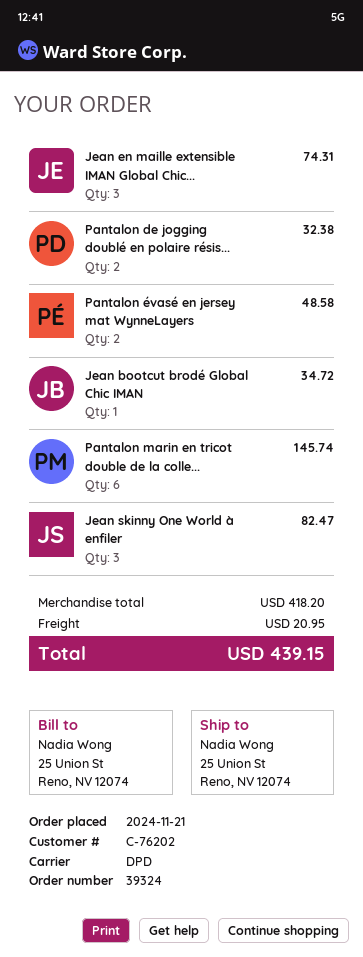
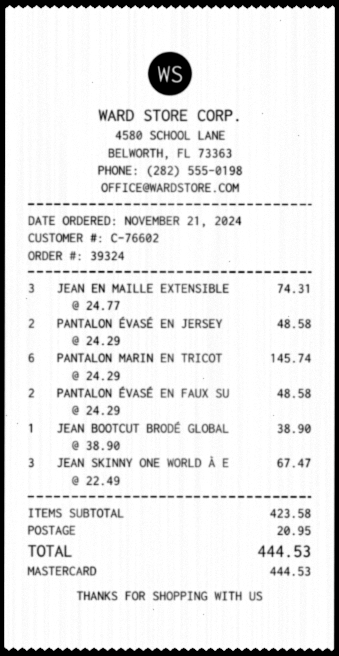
customer number: C-76202 -> C-76602
Pantalon de jogging doublé en polaire résis...: 2 for 32.38 -> none
Jean bootcut brodé Global Chic IMAN: 1 for 34.72 -> 1 for 38.90
Jean skinny One World à enfiler: 3 for 82.47 -> 3 for 67.47
PANTALON ÉVASÉ EN FAUX SU: none -> 2 for 48.58
subtotal: 418.20 -> 423.58
total: 439.15 -> 444.53

